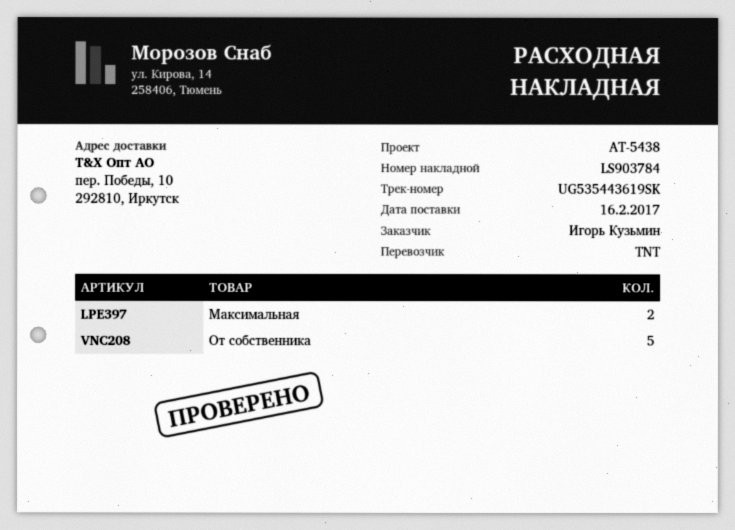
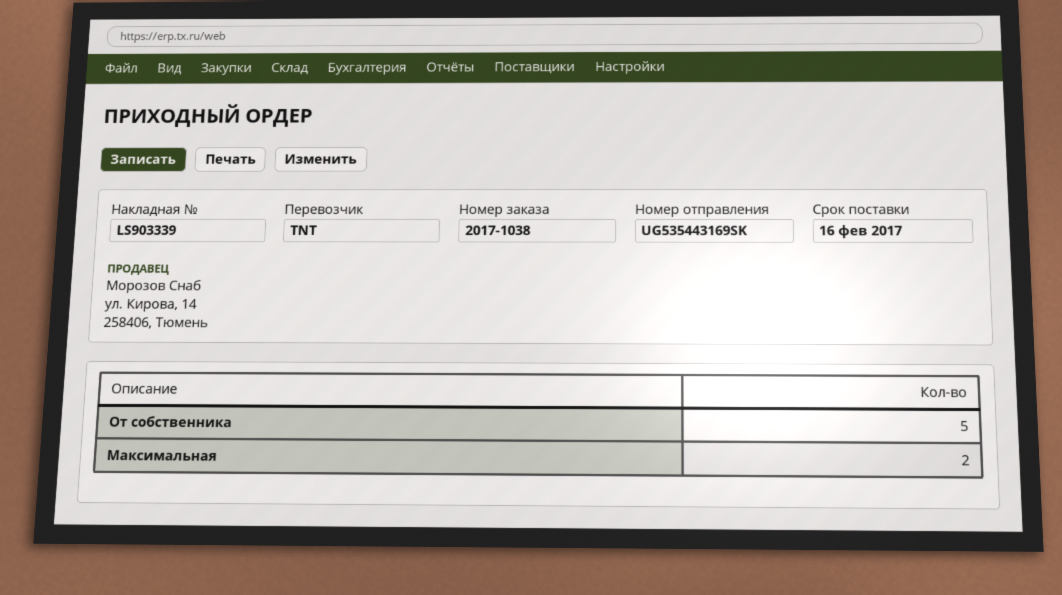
delivery note number: LS903784 -> LS903339
tracking number: UG535443619SK -> UG535443169SK

